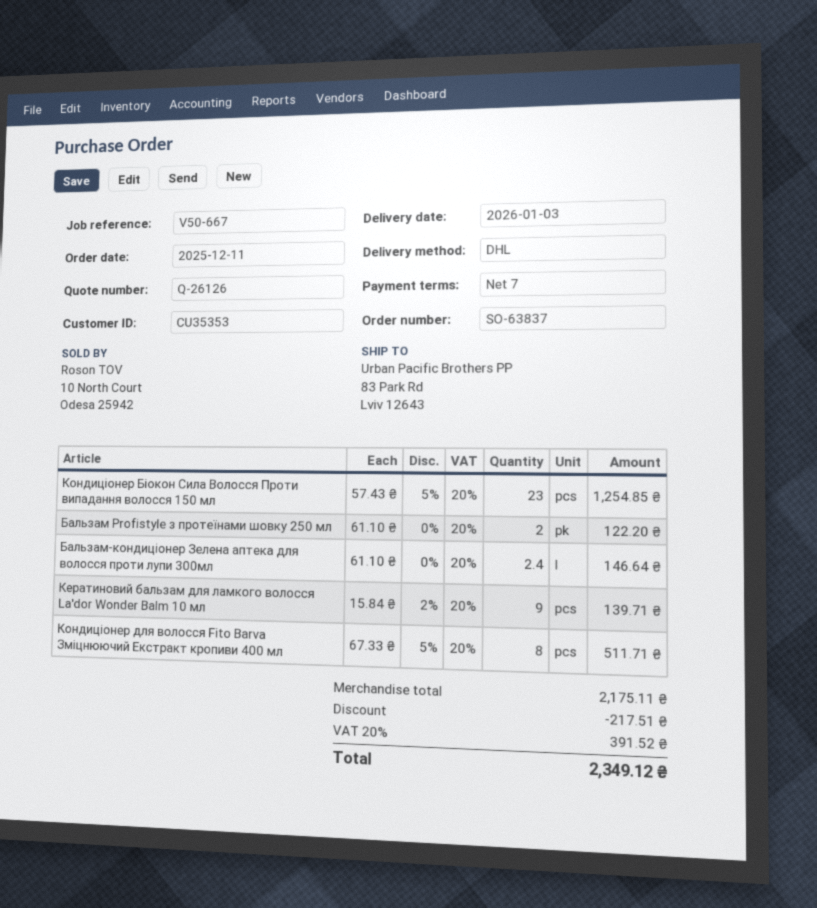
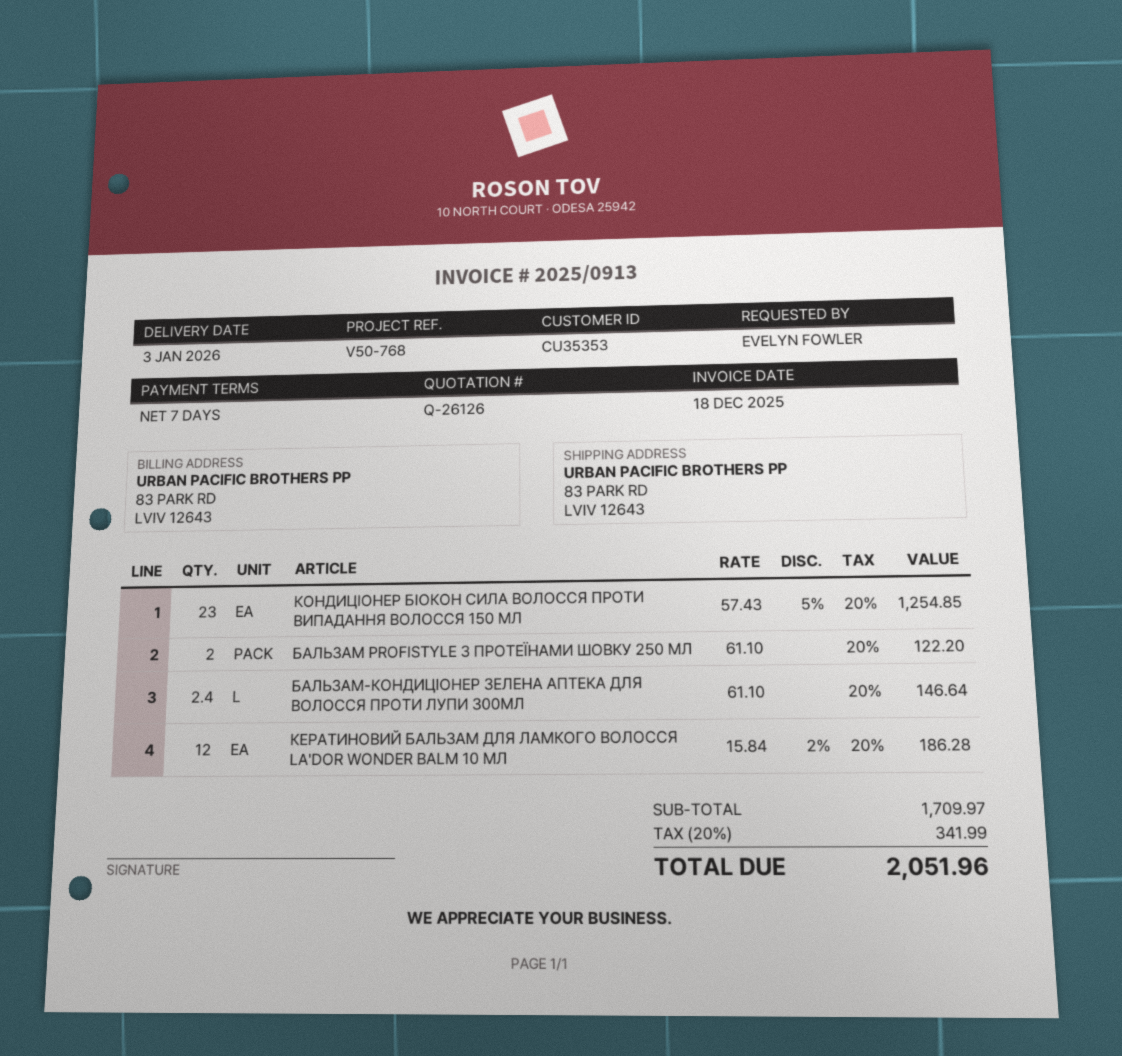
reference: V50-667 -> V50-768
Кератиновий бальзам для ламкого волосся La'dor Wonder Balm 10 мл: 9 x 15.84 - 2% = 139.71 -> 12 x 15.84 - 2% = 186.28
Кондиціонер для волосся Fito Barva Зміцнюючий Екстракт кропиви 400 мл: 8 x 67.33 - 5% = 511.71 -> none
subtotal: 2175.11 -> 1709.97
discount: 217.51 -> none
tax: 20% = 391.52 -> 20% = 341.99
total: 2349.12 -> 2051.96

